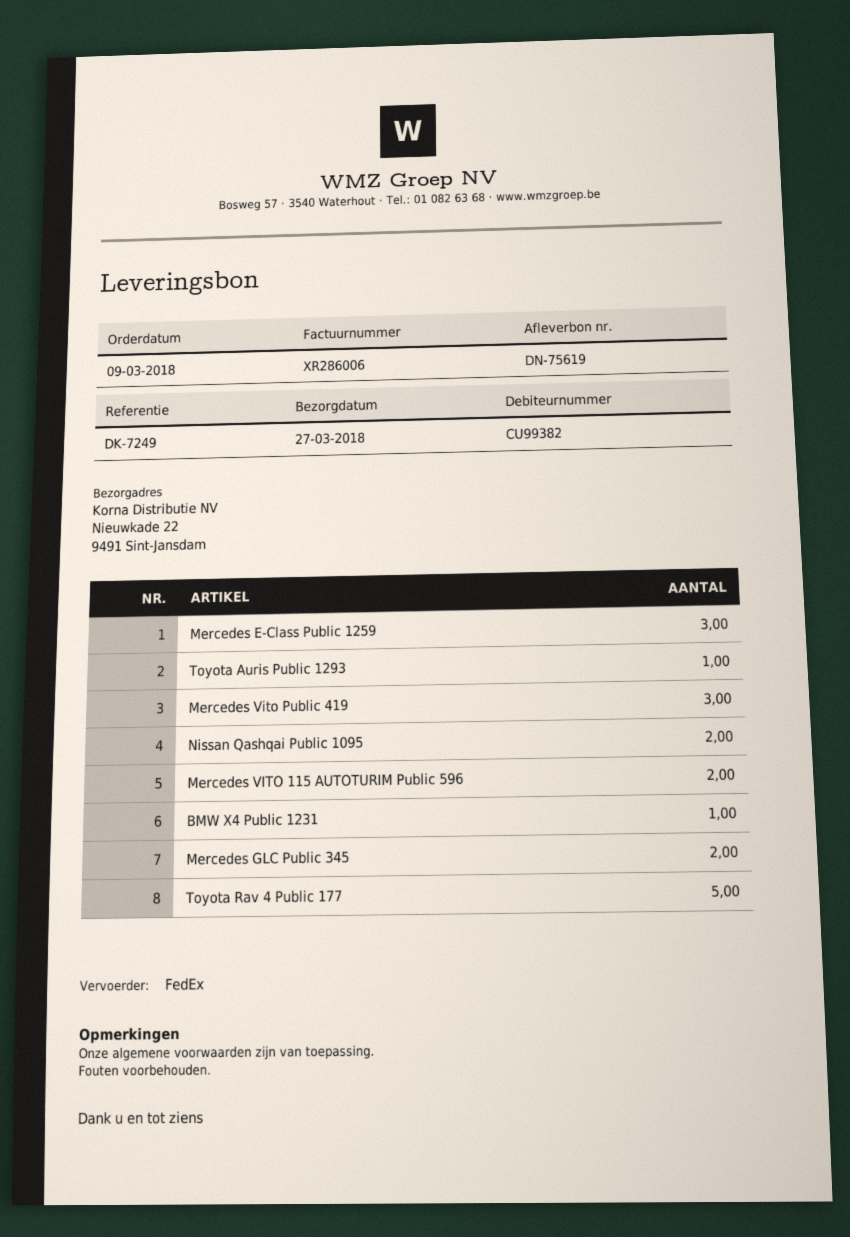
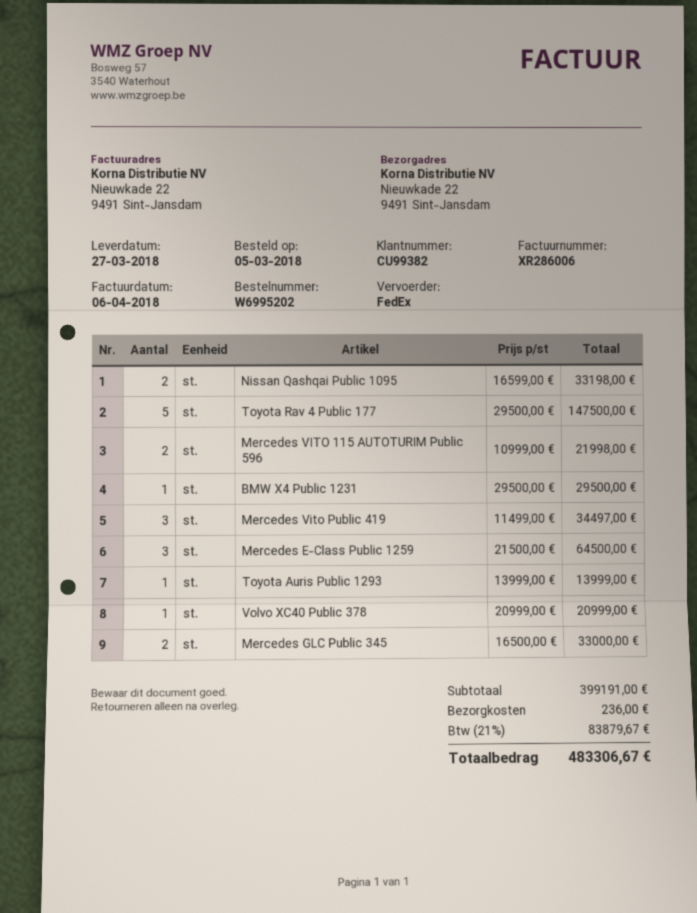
order date: 2018-03-09 -> 2018-03-05
Volvo XC40 Public 378: none -> 1

